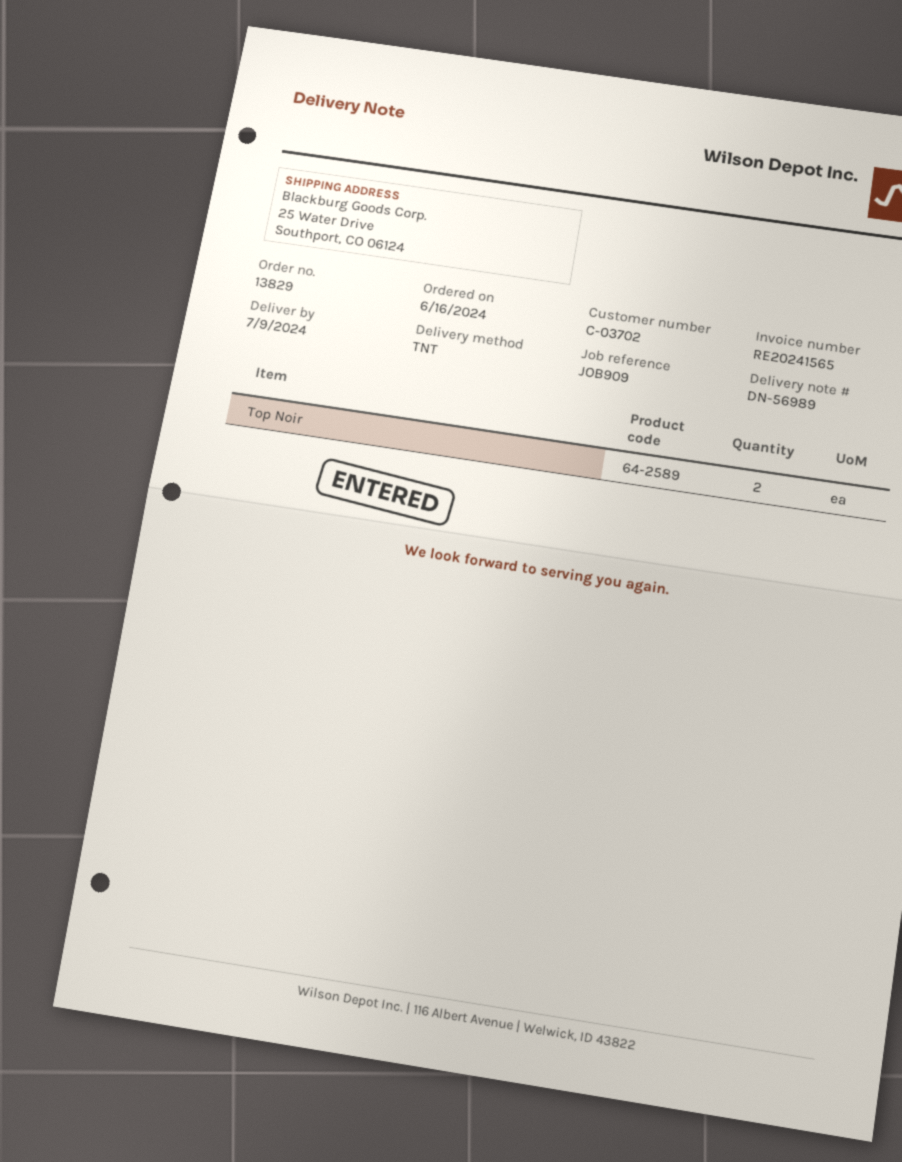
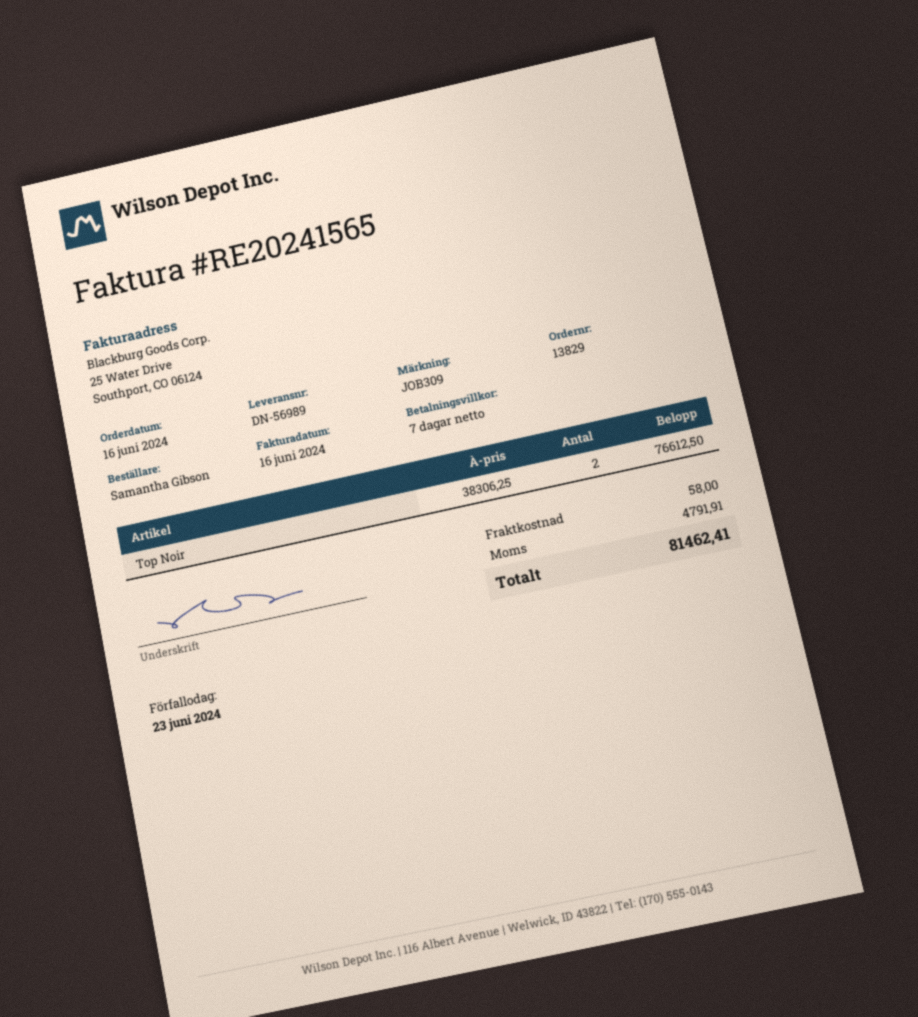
reference: JOB909 -> JOB309

